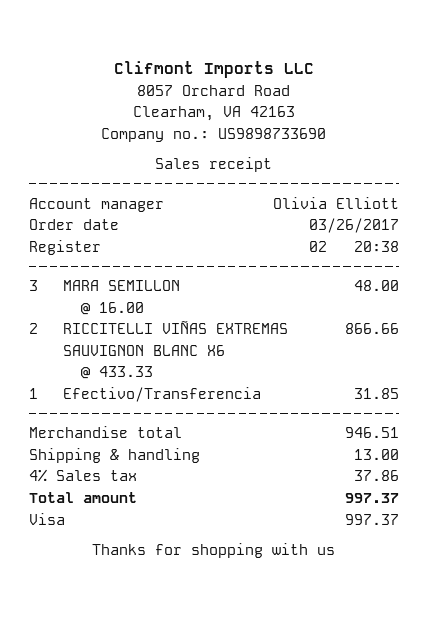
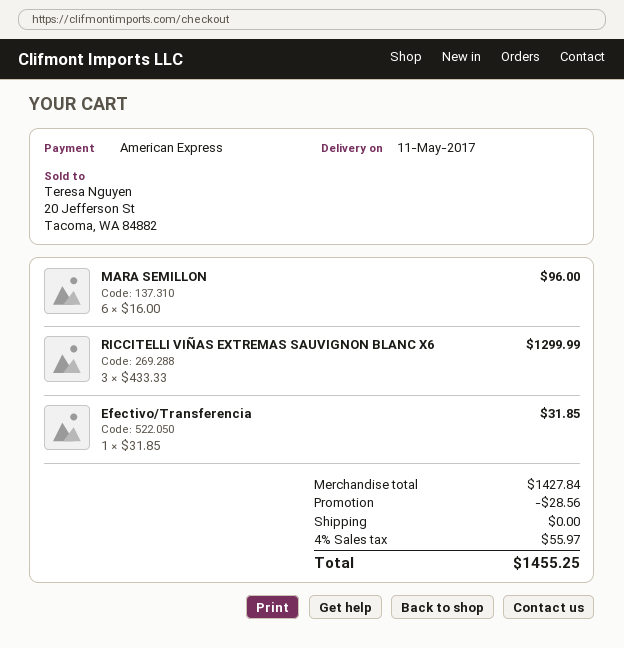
payment method: Visa -> American Express
MARA SEMILLON: 3 x 16.00 = 48.00 -> 6 x 16.00 = 96.00
RICCITELLI VIÑAS EXTREMAS SAUVIGNON BLANC X6: 2 x 433.33 = 866.66 -> 3 x 433.33 = 1299.99
subtotal: 946.51 -> 1427.84
discount: none -> 28.56
shipping: 13.00 -> 0.00
tax: 4% = 37.86 -> 4% = 55.97
total: 997.37 -> 1455.25

